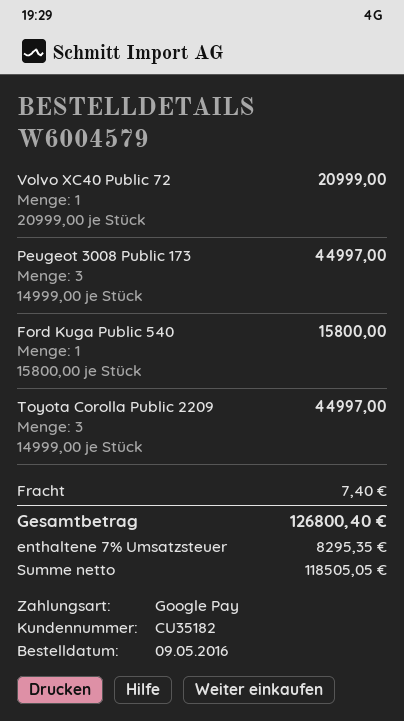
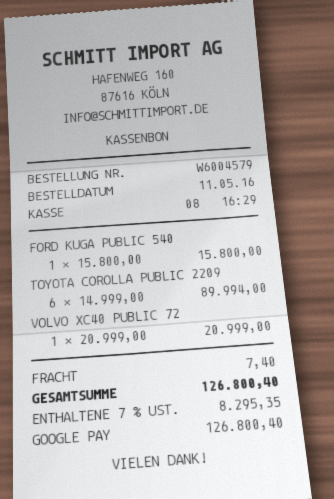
order date: 2016-05-09 -> 2016-05-11
Peugeot 3008 Public 173: 3 x 14999.00 = 44997.00 -> none
Toyota Corolla Public 2209: 3 x 14999.00 = 44997.00 -> 6 x 14999.00 = 89994.00

